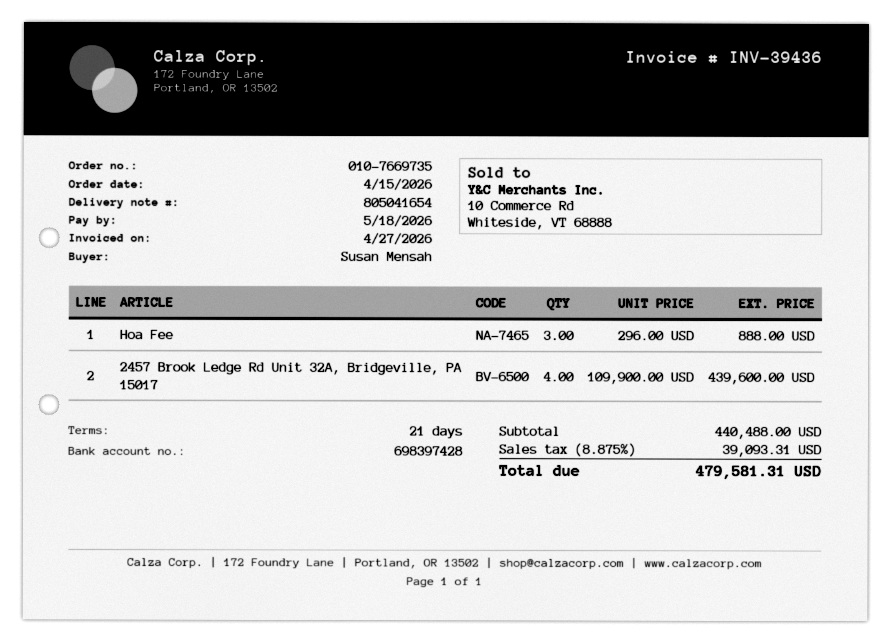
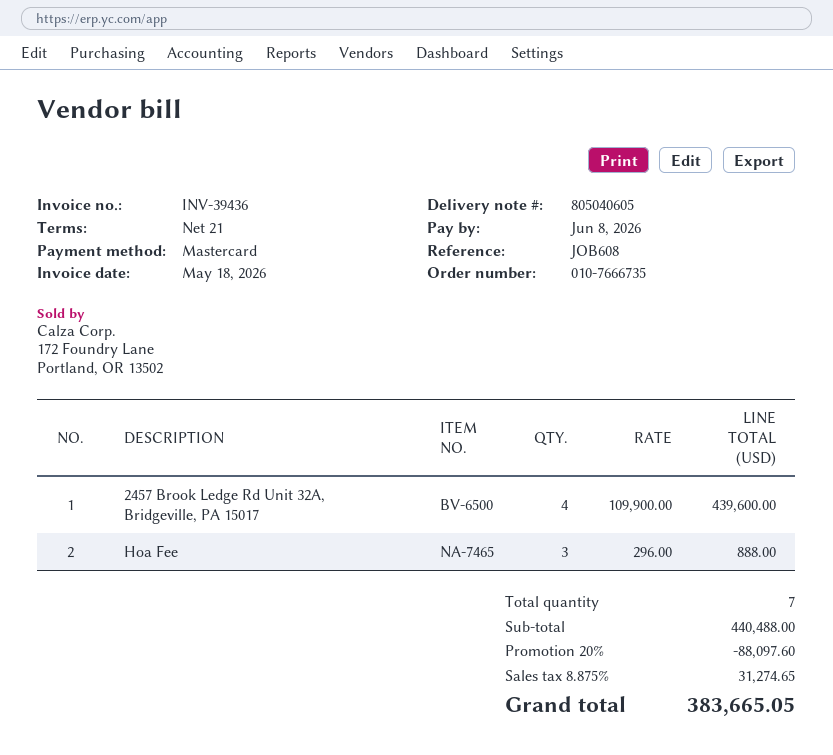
order number: 010-7669735 -> 010-7666735
delivery note number: 805041654 -> 805040605
invoice date: 2026-04-27 -> 2026-05-18
due date: 2026-05-18 -> 2026-06-08
discount: none -> 20% = 88097.60
tax: 8.875% = 39093.31 -> 8.875% = 31274.65
total: 479581.31 -> 383665.05

